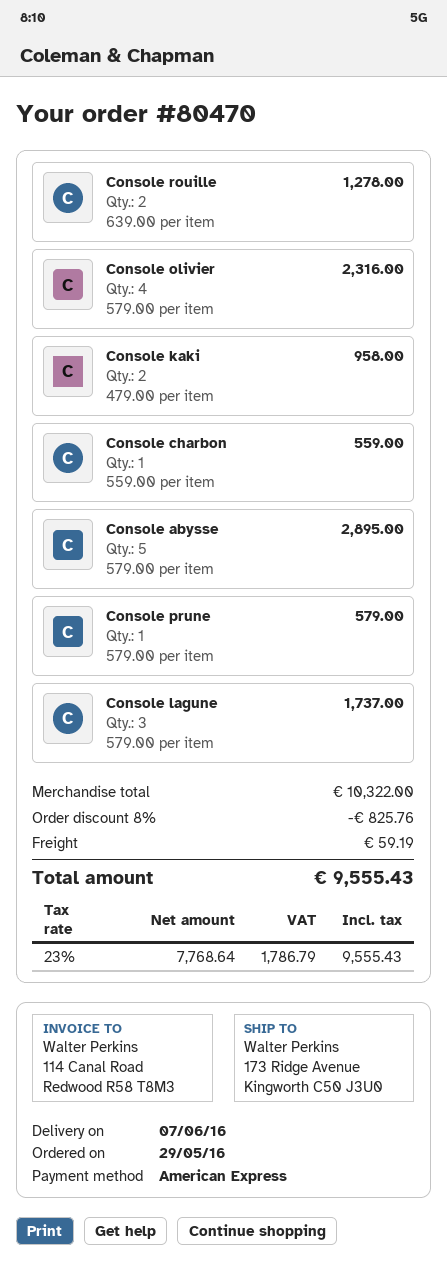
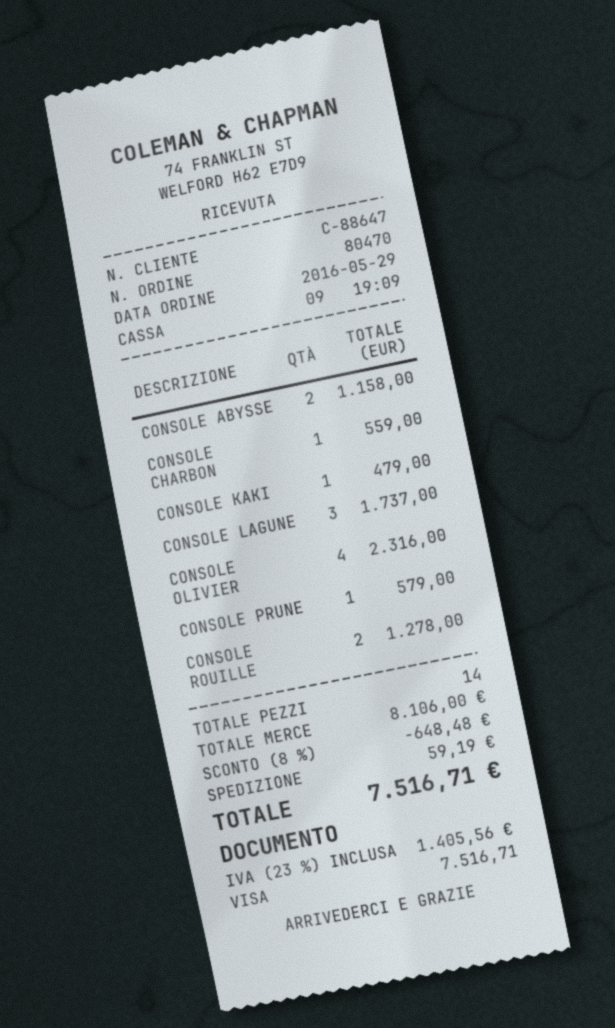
payment method: American Express -> Visa
Console kaki: 2 for 958.00 -> 1 for 479.00
Console abysse: 5 for 2895.00 -> 2 for 1158.00
subtotal: 10322.00 -> 8106.00
discount: 8% = 825.76 -> 8% = 648.48
tax: 23% = 1786.79 -> 23% = 1405.56
total: 9555.43 -> 7516.71

